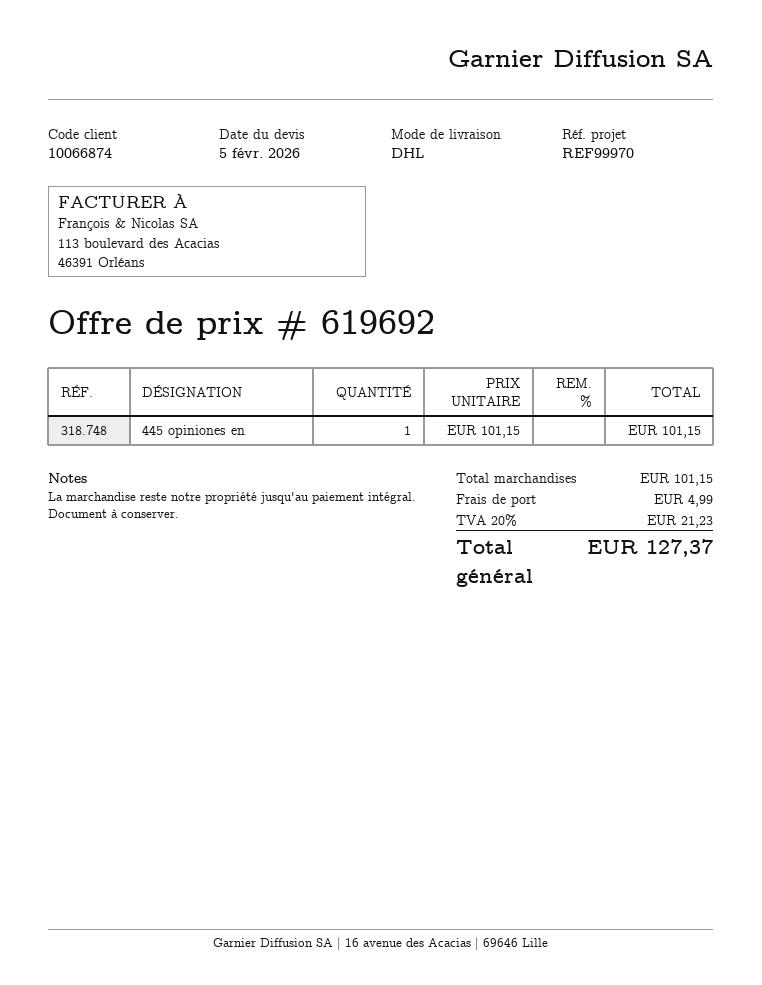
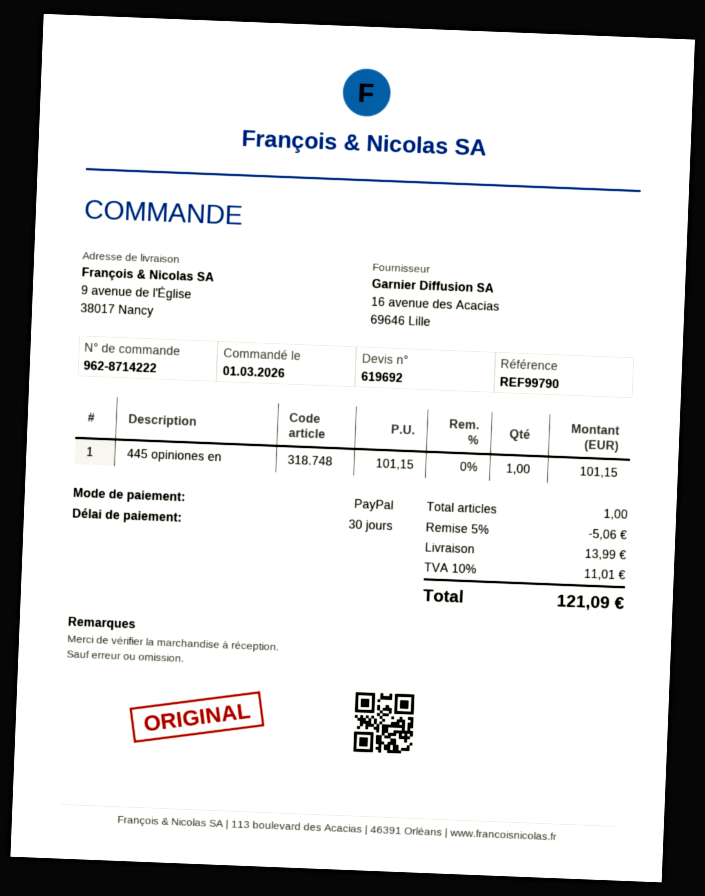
reference: REF99970 -> REF99790
discount: none -> 5% = 5.06
shipping: 4.99 -> 13.99
tax: 20% = 21.23 -> 10% = 11.01
total: 127.37 -> 121.09

